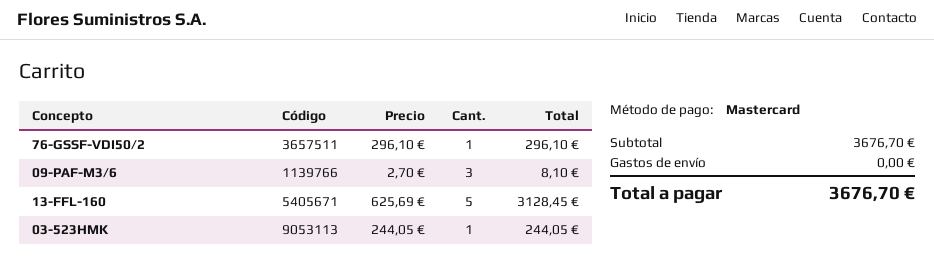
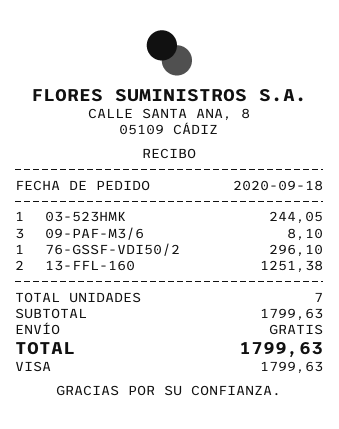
payment method: Mastercard -> Visa
13-FFL-160: 5 for 3128.45 -> 2 for 1251.38
subtotal: 3676.70 -> 1799.63
total: 3676.70 -> 1799.63

